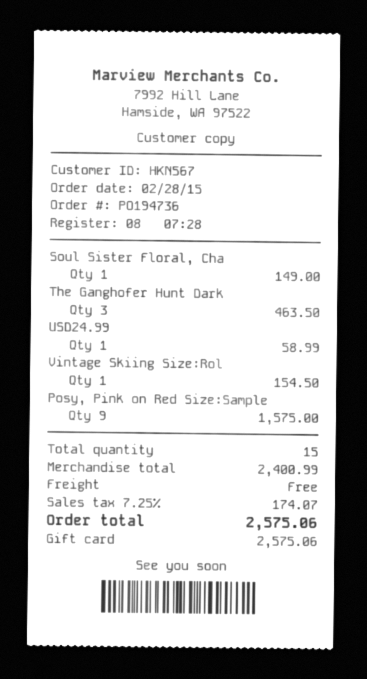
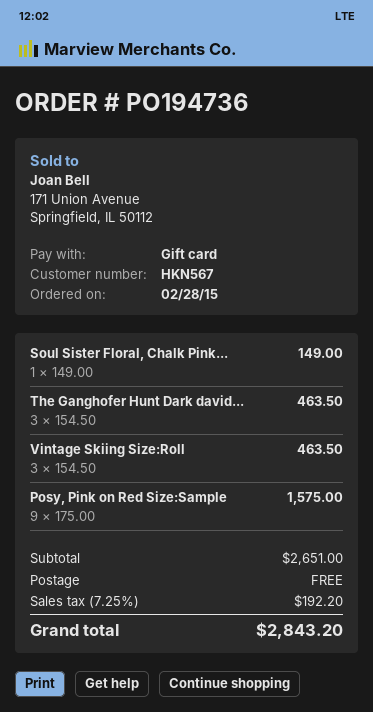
USD24.99: 1 for 58.99 -> none
Vintage Skiing Size:Rol: 1 for 154.50 -> 3 for 463.50
subtotal: 2400.99 -> 2651.00
tax: 7.25% = 174.07 -> 7.25% = 192.20
total: 2575.06 -> 2843.20

